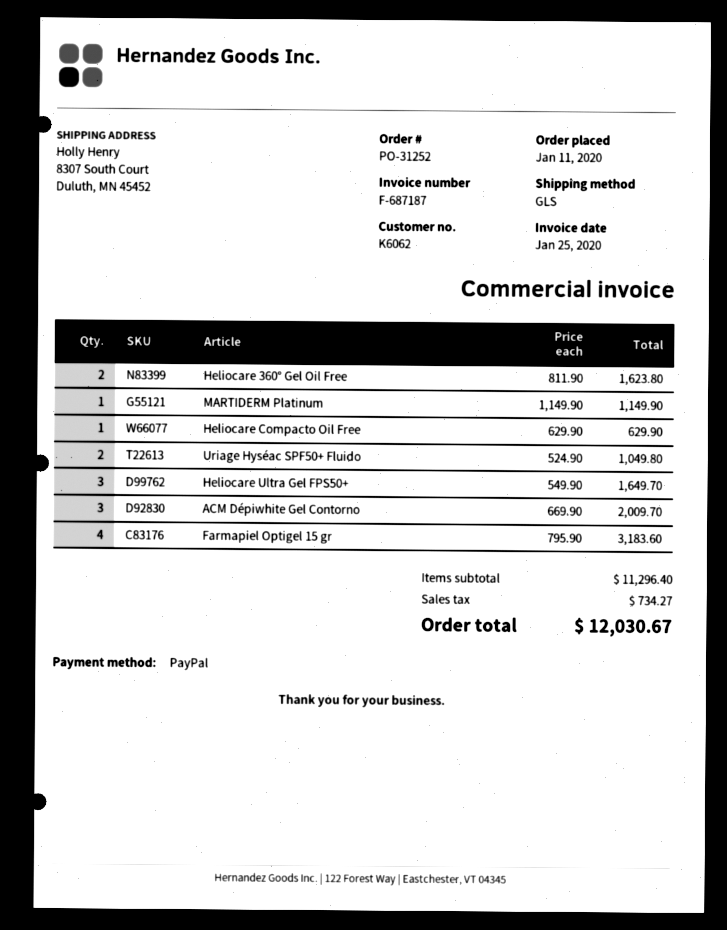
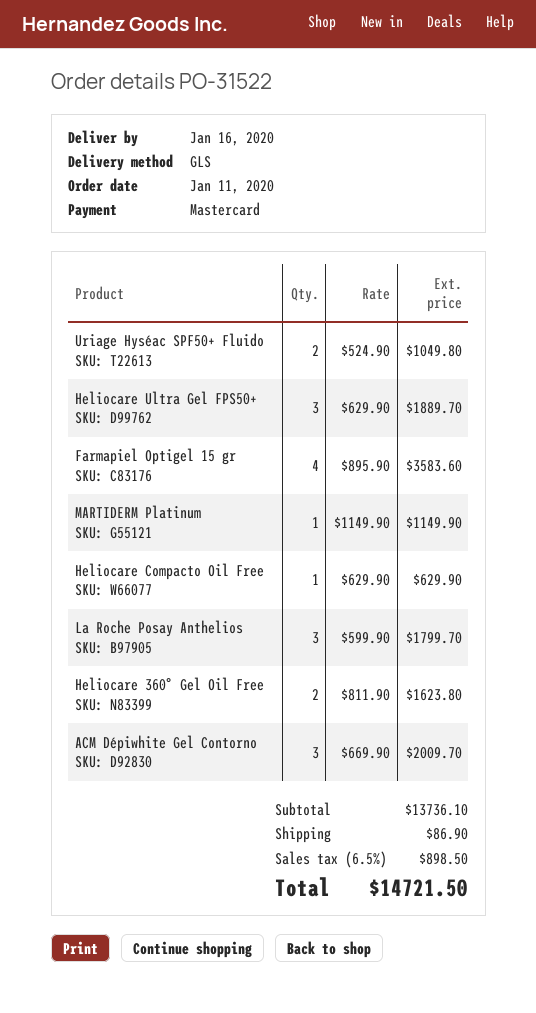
order number: PO-31252 -> PO-31522
payment method: PayPal -> Mastercard
Heliocare Ultra Gel FPS50+: 3 x 549.90 = 1649.70 -> 3 x 629.90 = 1889.70
Farmapiel Optigel 15 gr: 4 x 795.90 = 3183.60 -> 4 x 895.90 = 3583.60
La Roche Posay Anthelios: none -> 3 x 599.90 = 1799.70
subtotal: 11296.40 -> 13736.10
shipping: none -> 86.90
tax: 734.27 -> 898.50
total: 12030.67 -> 14721.50

